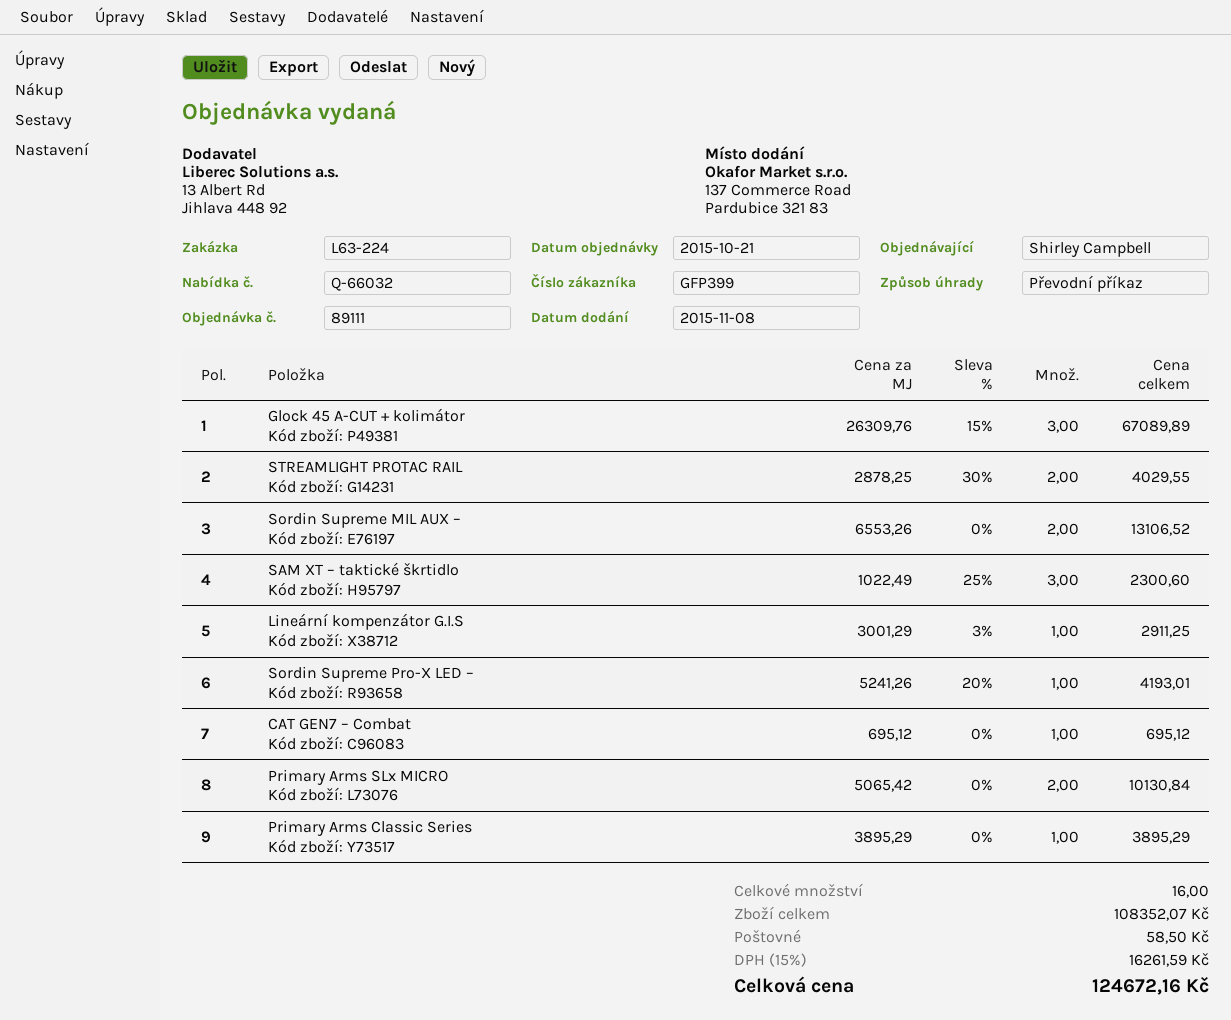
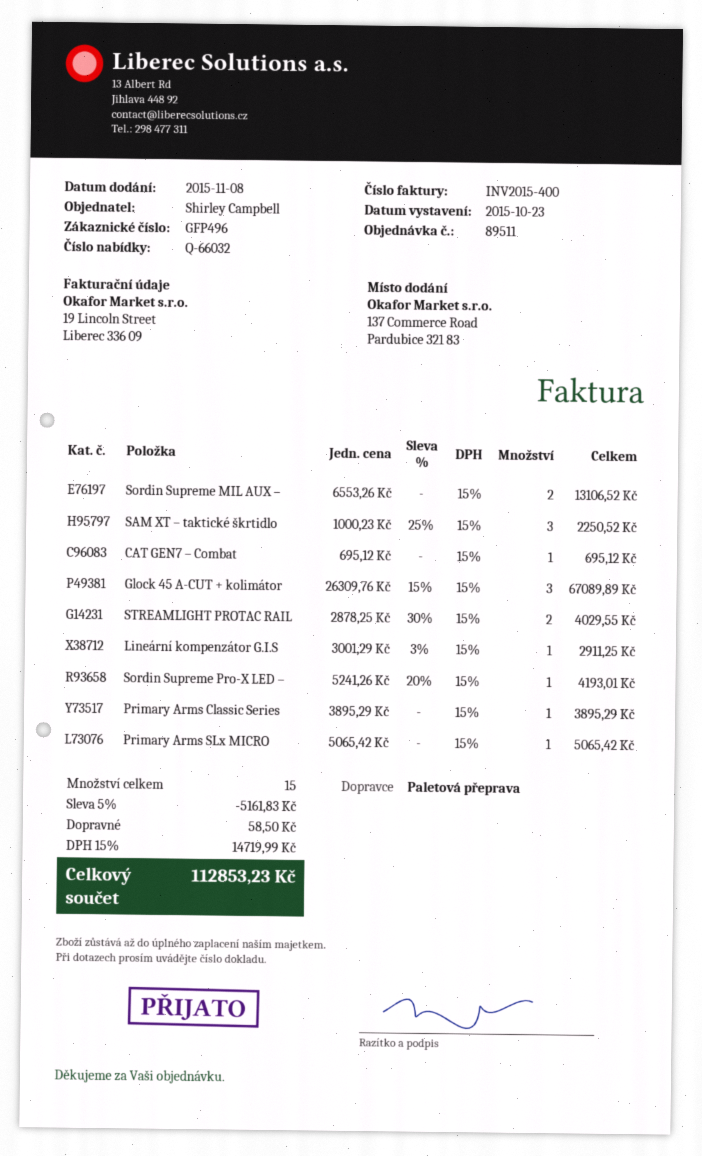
order number: 89111 -> 89511
customer number: GFP399 -> GFP496
SAM XT – taktické škrtidlo: 3 x 1022.49 - 25% = 2300.60 -> 3 x 1000.23 - 25% = 2250.52
Primary Arms SLx MICRO: 2 x 5065.42 = 10130.84 -> 1 x 5065.42 = 5065.42
total quantity: 16 -> 15
discount: none -> 5% = 5161.83
tax: 15% = 16261.59 -> 15% = 14719.99
total: 124672.16 -> 112853.23

